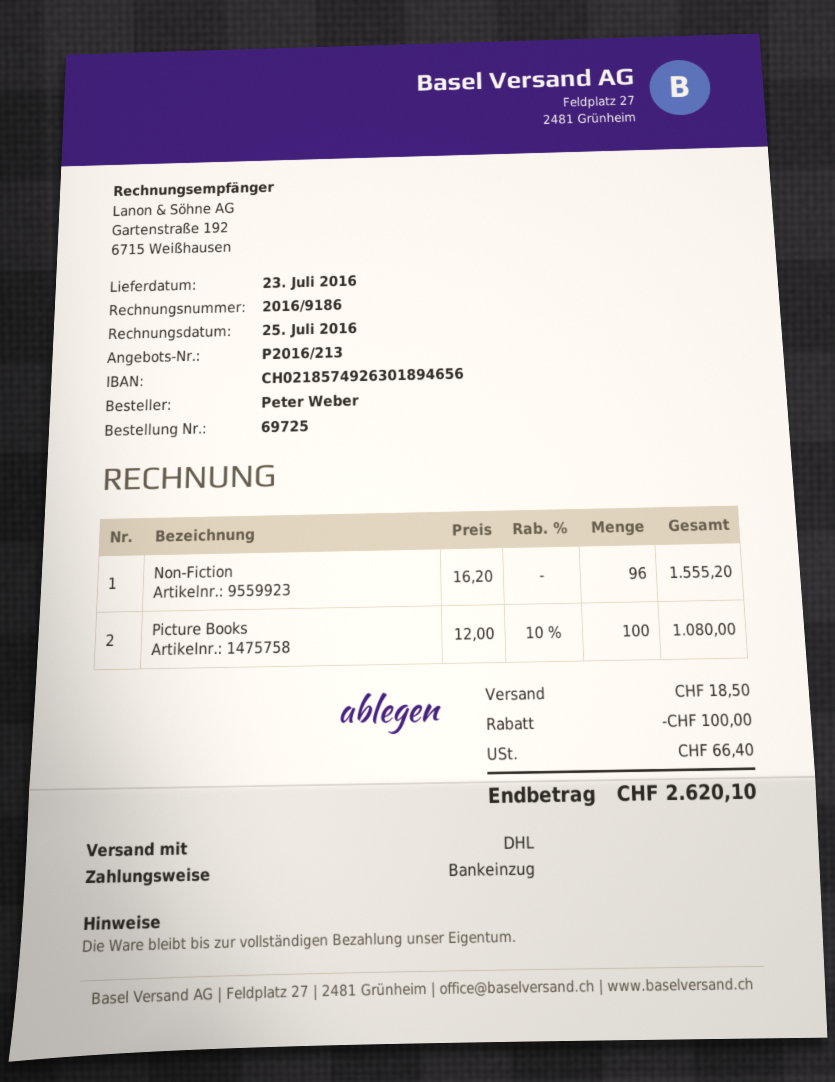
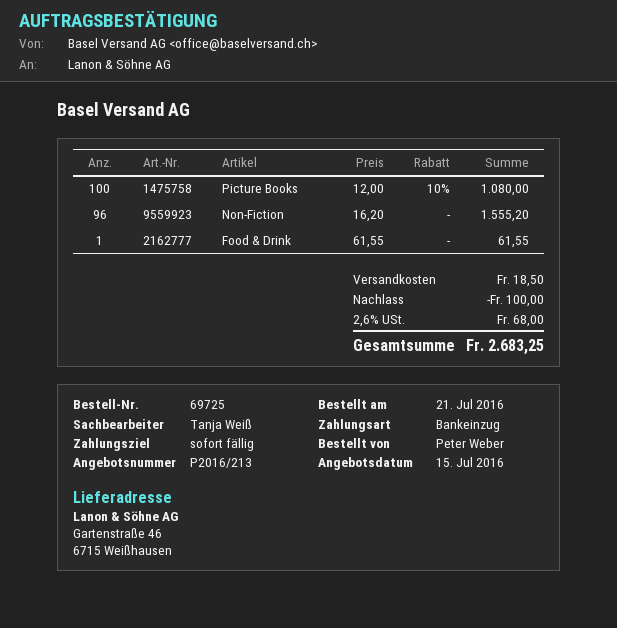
Food & Drink: none -> 1 x 61.55 = 61.55
tax: 66.40 -> 68.00
total: 2620.10 -> 2683.25

